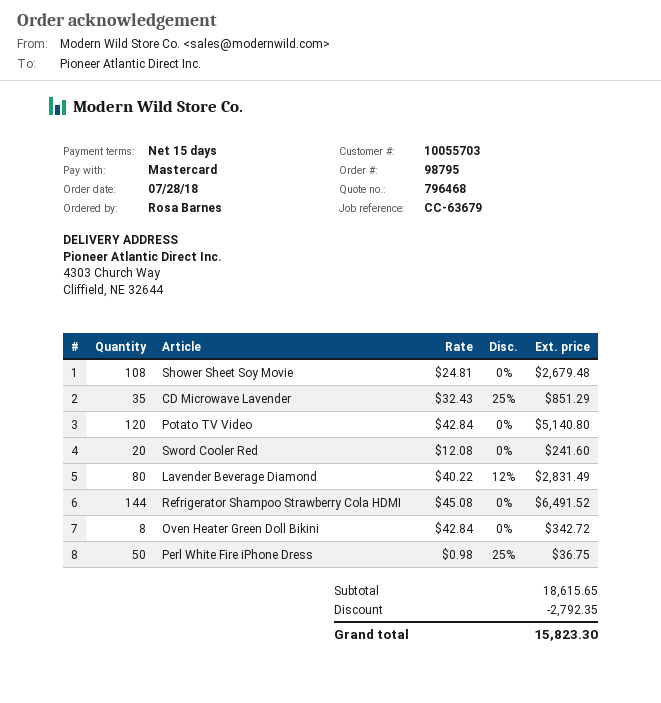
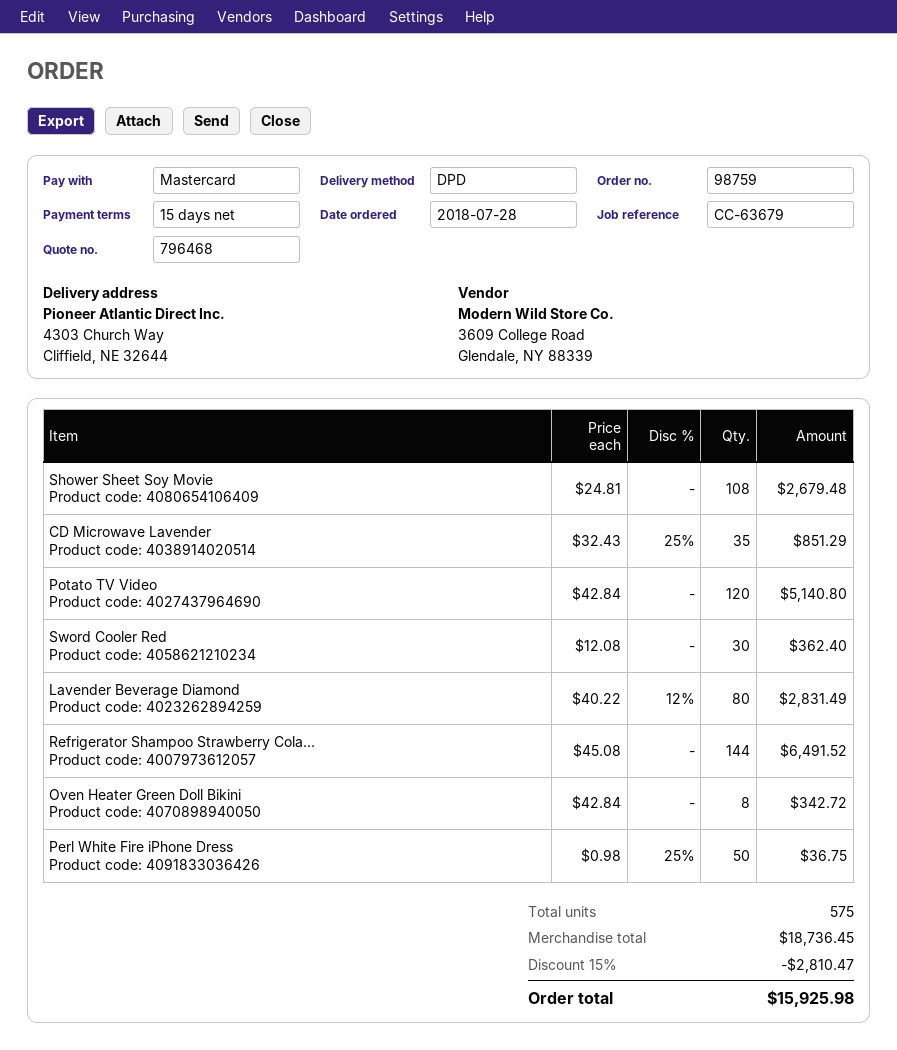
order number: 98795 -> 98759
Sword Cooler Red: 20 x 12.08 = 241.60 -> 30 x 12.08 = 362.40
subtotal: 18615.65 -> 18736.45
discount: 2792.35 -> 2810.47
total: 15823.30 -> 15925.98

